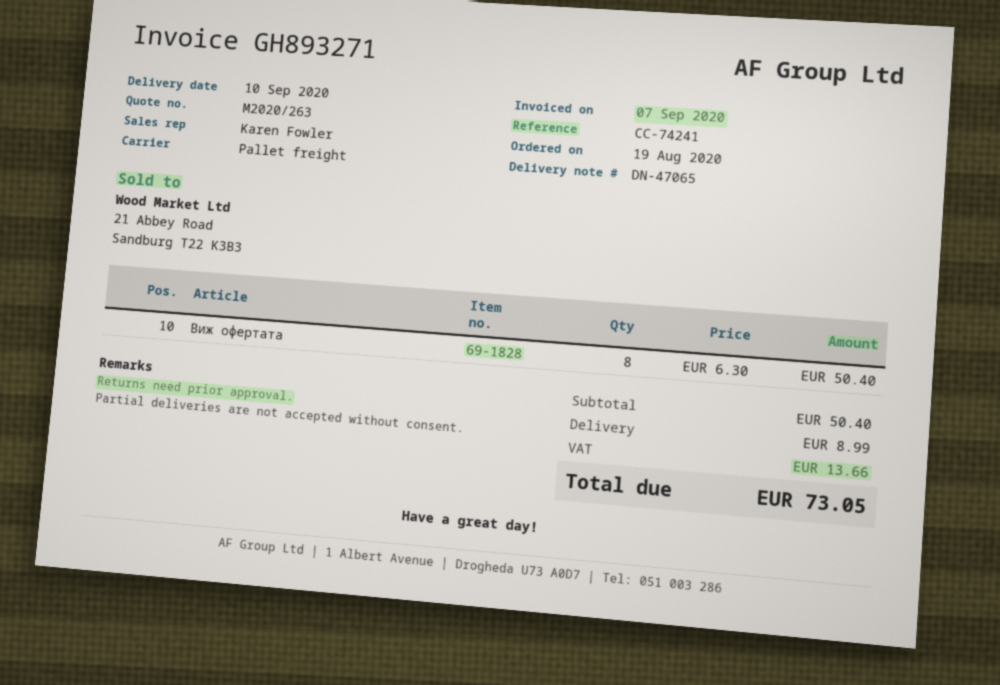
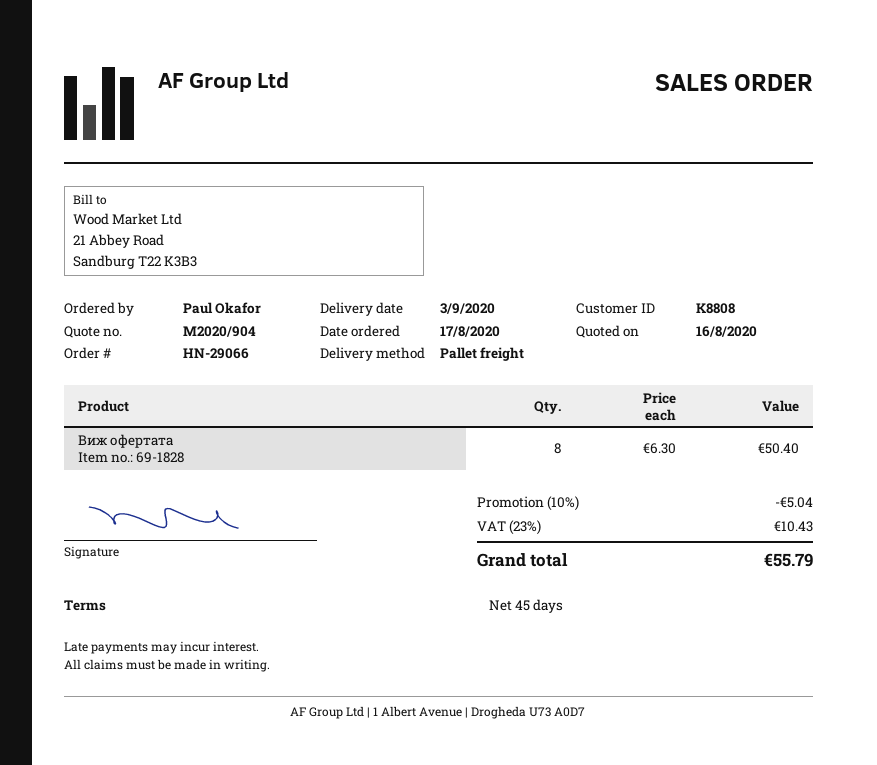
quote number: M2020/263 -> M2020/904
order date: 2020-08-19 -> 2020-08-17
delivery date: 2020-09-10 -> 2020-09-03
discount: none -> 10% = 5.04
shipping: 8.99 -> none
tax: 13.66 -> 10.43
total: 73.05 -> 55.79

